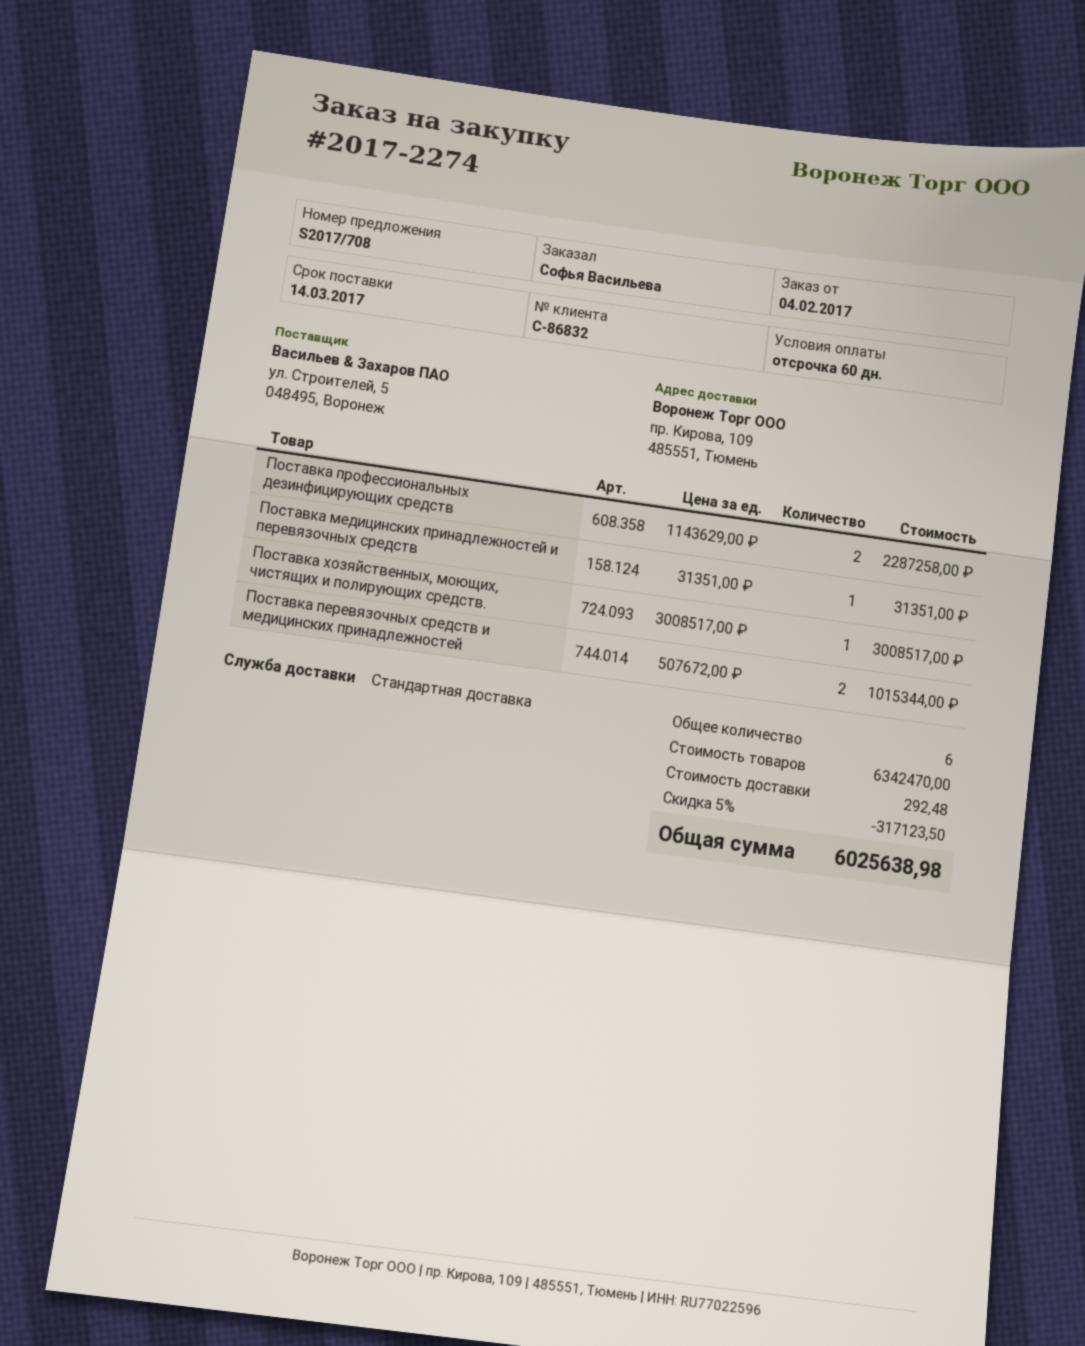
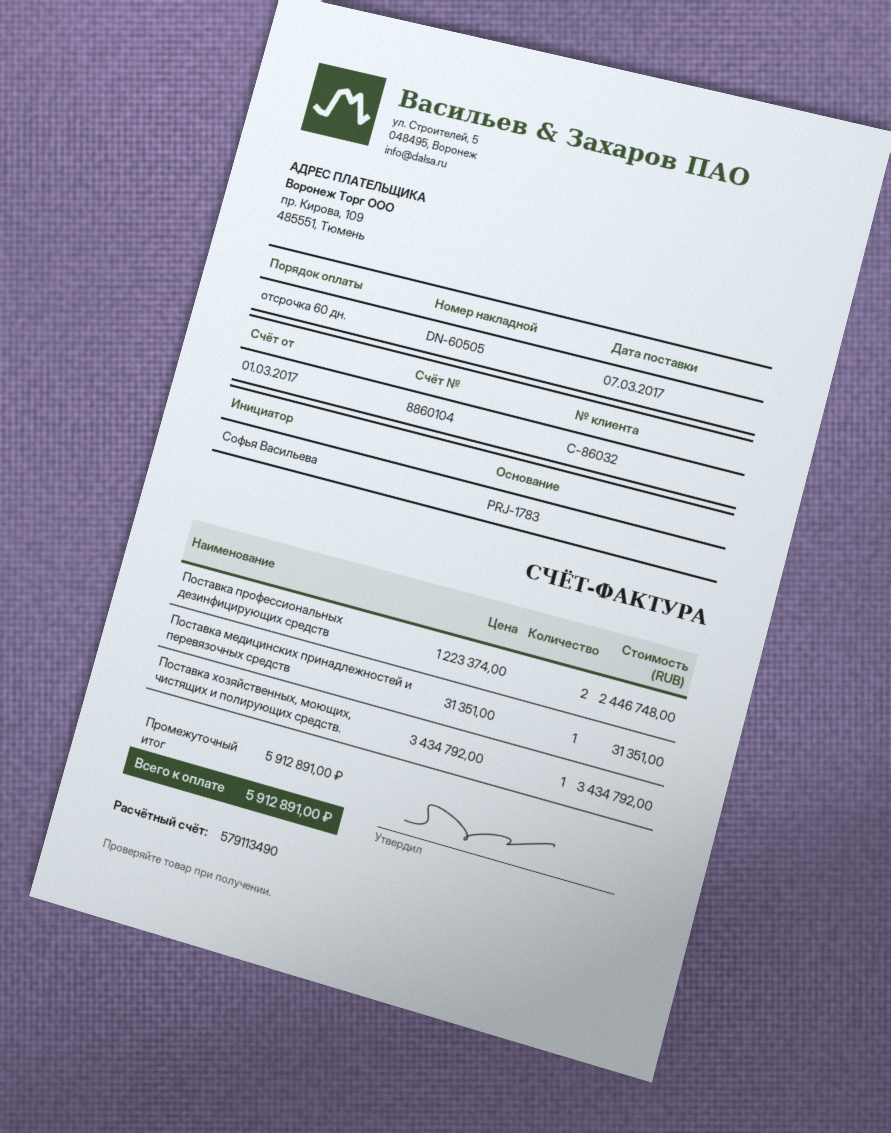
delivery date: 2017-03-14 -> 2017-03-07
customer number: C-86832 -> C-86032
Поставка профессиональных дезинфицирующих средств: 2 x 1143629.00 = 2287258.00 -> 2 x 1223374.00 = 2446748.00
Поставка хозяйственных, моющих, чистящих и полирующих средств.: 1 x 3008517.00 = 3008517.00 -> 1 x 3434792.00 = 3434792.00
Поставка перевязочных средств и медицинских принадлежностей: 2 x 507672.00 = 1015344.00 -> none
subtotal: 6342470.00 -> 5912891.00
discount: 5% = 317123.50 -> none
shipping: 292.48 -> none
total: 6025638.98 -> 5912891.00

